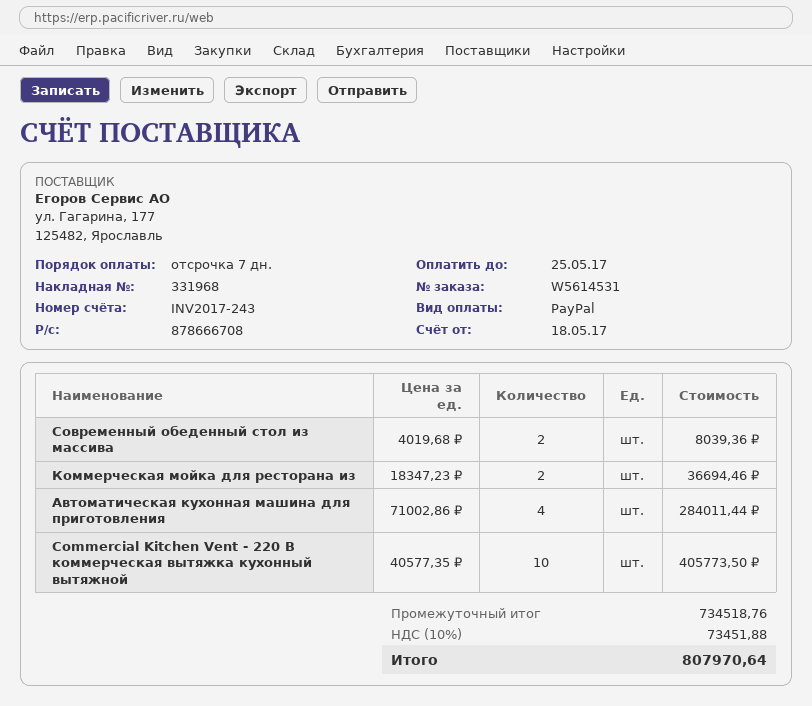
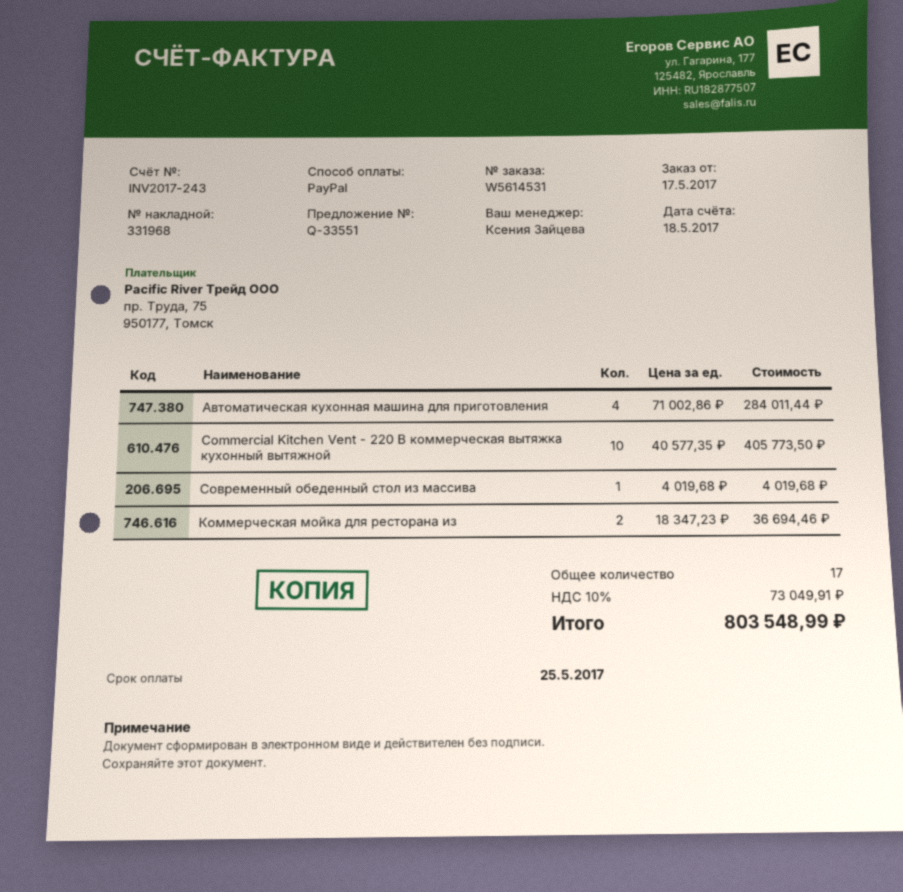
Современный обеденный стол из массива: 2 x 4019.68 = 8039.36 -> 1 x 4019.68 = 4019.68
tax: 10% = 73451.88 -> 10% = 73049.91
total: 807970.64 -> 803548.99

